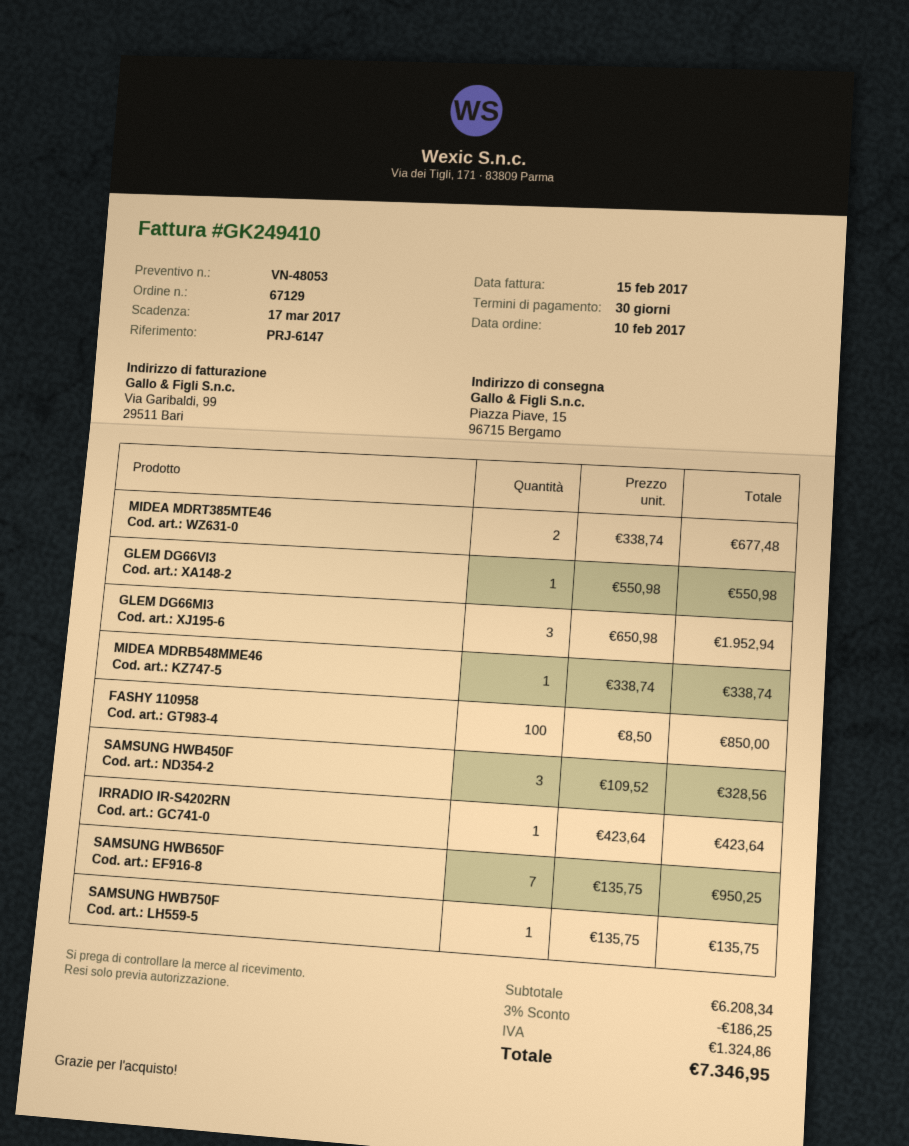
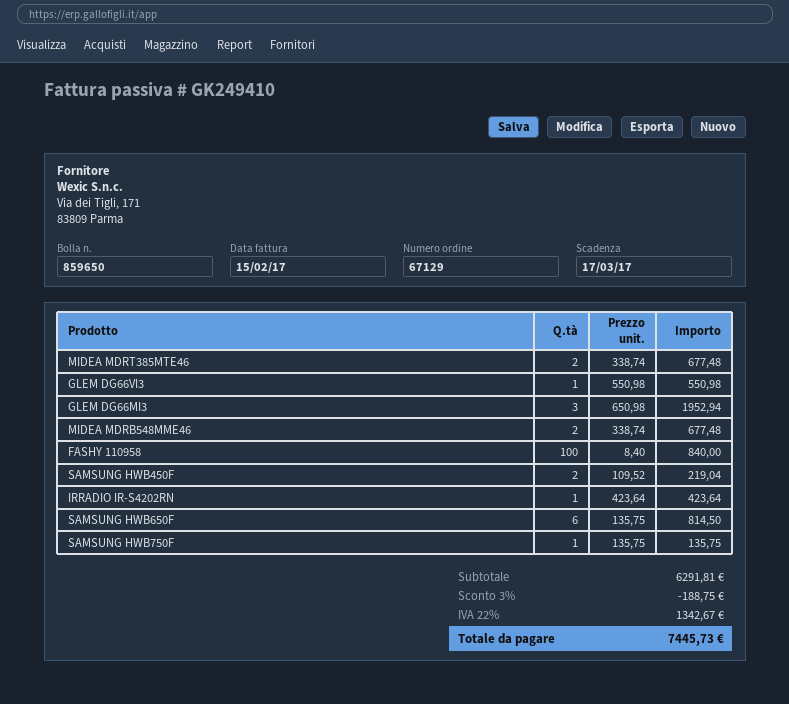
MIDEA MDRB548MME46: 1 x 338.74 = 338.74 -> 2 x 338.74 = 677.48
FASHY 110958: 100 x 8.50 = 850.00 -> 100 x 8.40 = 840.00
SAMSUNG HWB450F: 3 x 109.52 = 328.56 -> 2 x 109.52 = 219.04
SAMSUNG HWB650F: 7 x 135.75 = 950.25 -> 6 x 135.75 = 814.50
subtotal: 6208.34 -> 6291.81
discount: 3% = 186.25 -> 3% = 188.75
tax: 1324.86 -> 1342.67
total: 7346.95 -> 7445.73

